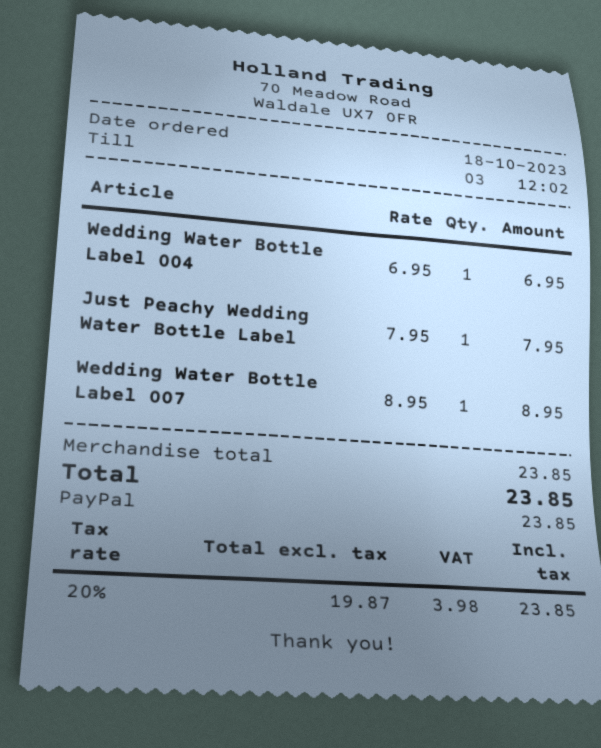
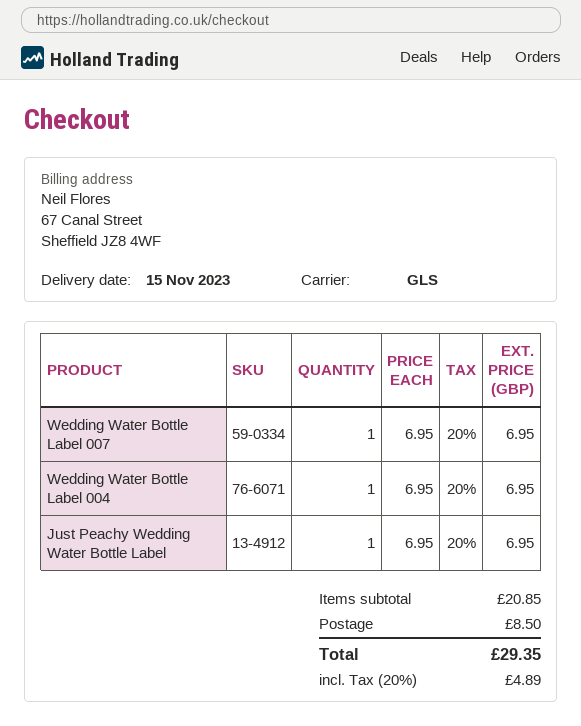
Just Peachy Wedding Water Bottle Label: 1 x 7.95 = 7.95 -> 1 x 6.95 = 6.95
Wedding Water Bottle Label 007: 1 x 8.95 = 8.95 -> 1 x 6.95 = 6.95
subtotal: 23.85 -> 20.85
shipping: none -> 8.50
tax: 20% = 3.98 -> 20% = 4.89
total: 23.85 -> 29.35

